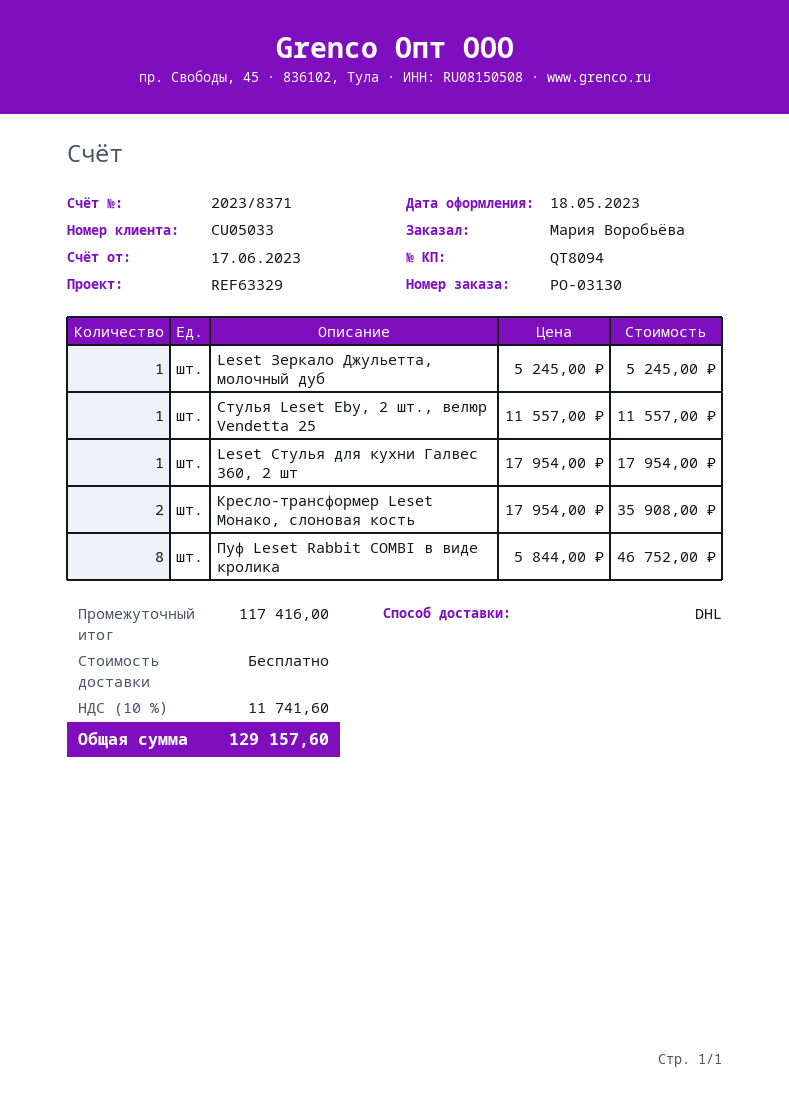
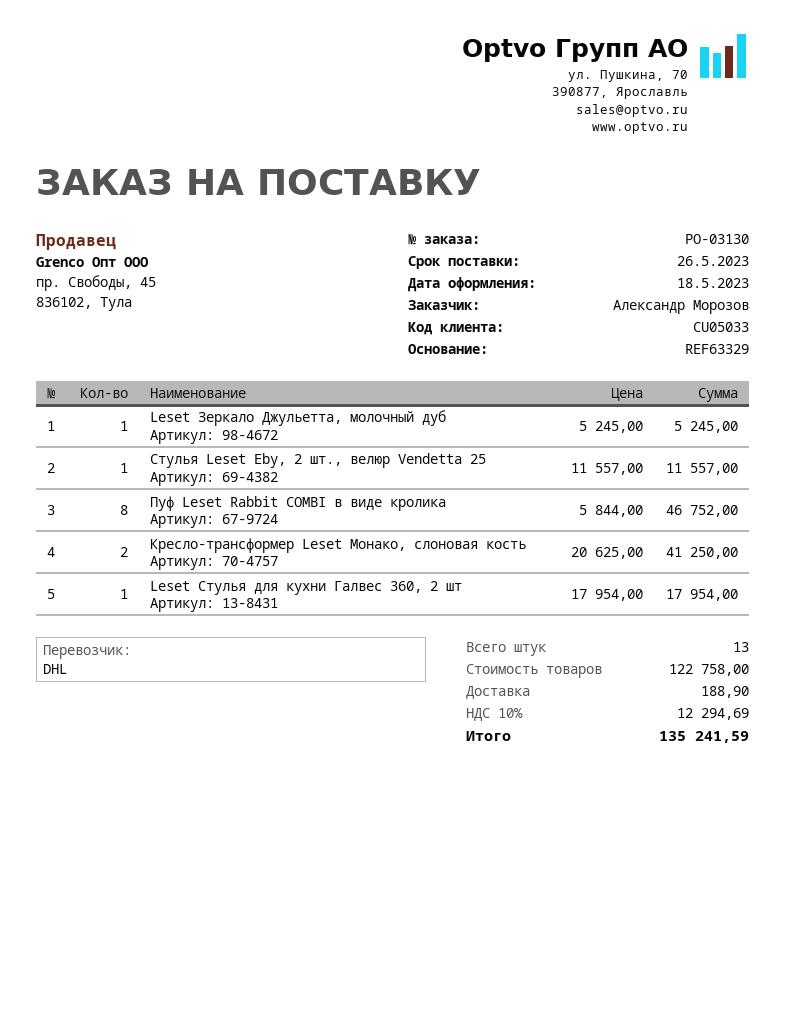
ordered by: Мария Воробьёва -> Александр Морозов
Кресло-трансформер Leset Монако, слоновая кость: 2 x 17954.00 = 35908.00 -> 2 x 20625.00 = 41250.00
subtotal: 117416.00 -> 122758.00
shipping: 0.00 -> 188.90
tax: 10% = 11741.60 -> 10% = 12294.69
total: 129157.60 -> 135241.59

